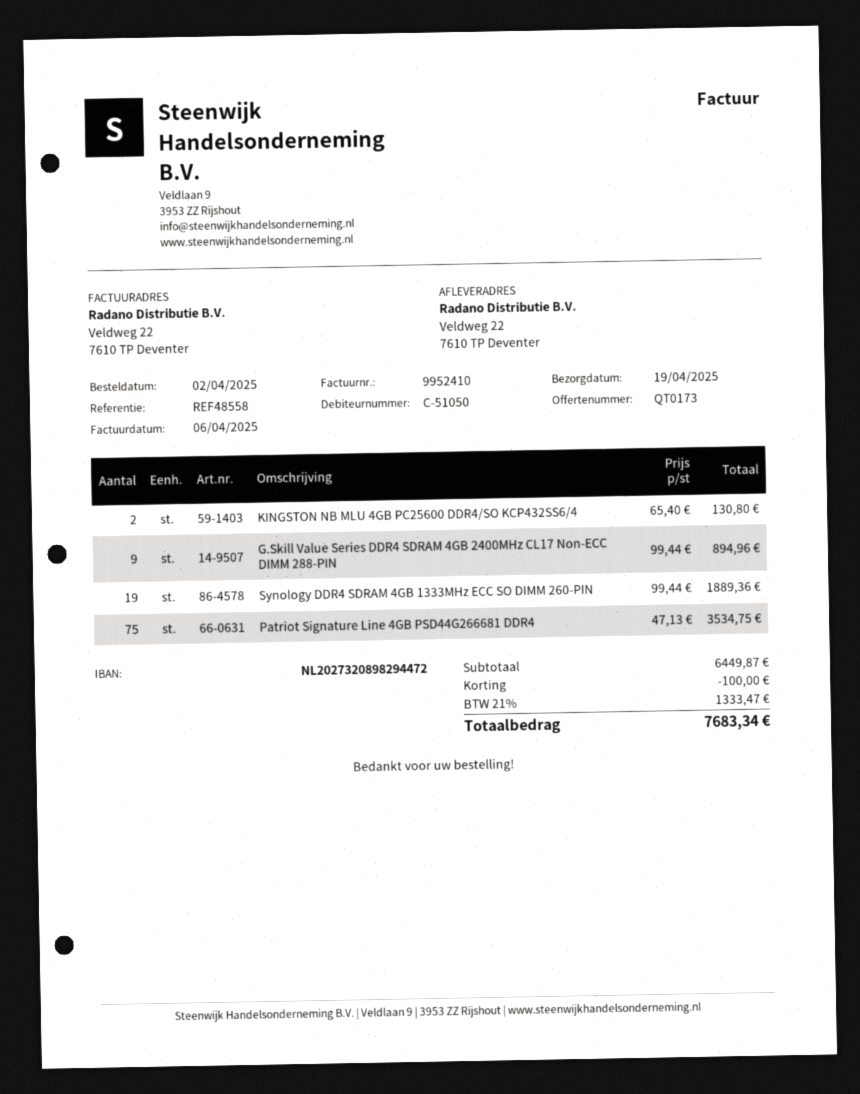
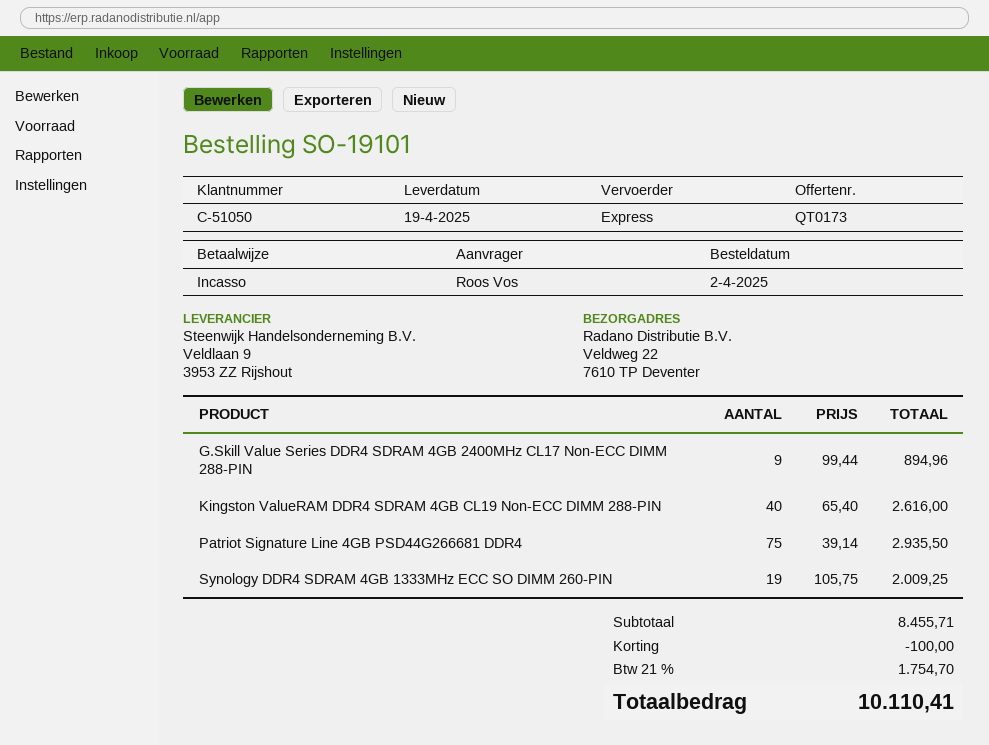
KINGSTON NB MLU 4GB PC25600 DDR4/SO KCP432SS6/4: 2 x 65.40 = 130.80 -> none
Synology DDR4 SDRAM 4GB 1333MHz ECC SO DIMM 260-PIN: 19 x 99.44 = 1889.36 -> 19 x 105.75 = 2009.25
Patriot Signature Line 4GB PSD44G266681 DDR4: 75 x 47.13 = 3534.75 -> 75 x 39.14 = 2935.50
Kingston ValueRAM DDR4 SDRAM 4GB CL19 Non-ECC DIMM 288-PIN: none -> 40 x 65.40 = 2616.00
subtotal: 6449.87 -> 8455.71
tax: 21% = 1333.47 -> 21% = 1754.70
total: 7683.34 -> 10110.41

